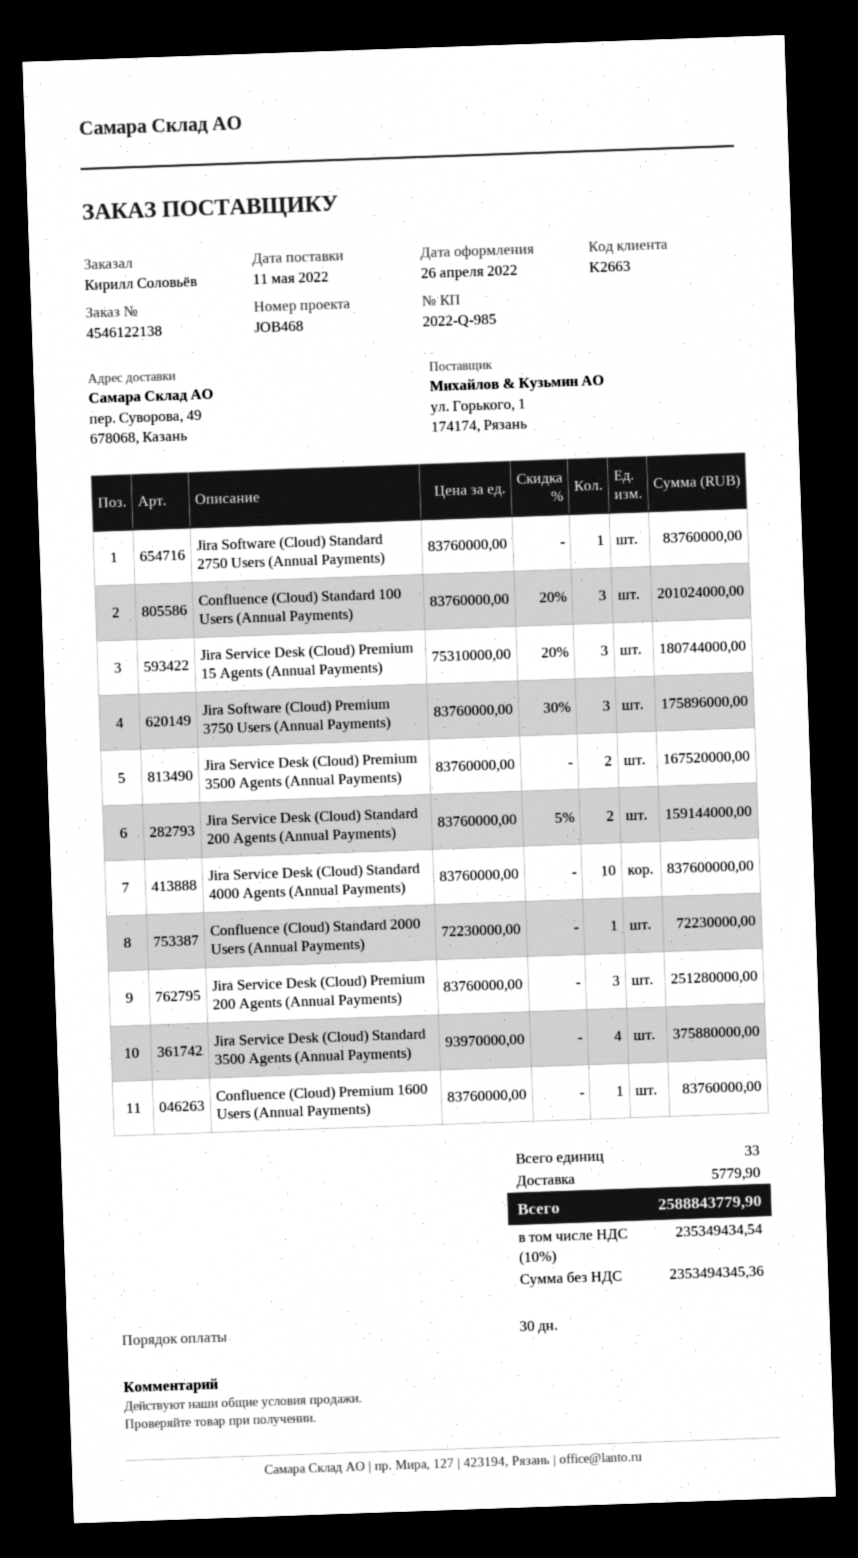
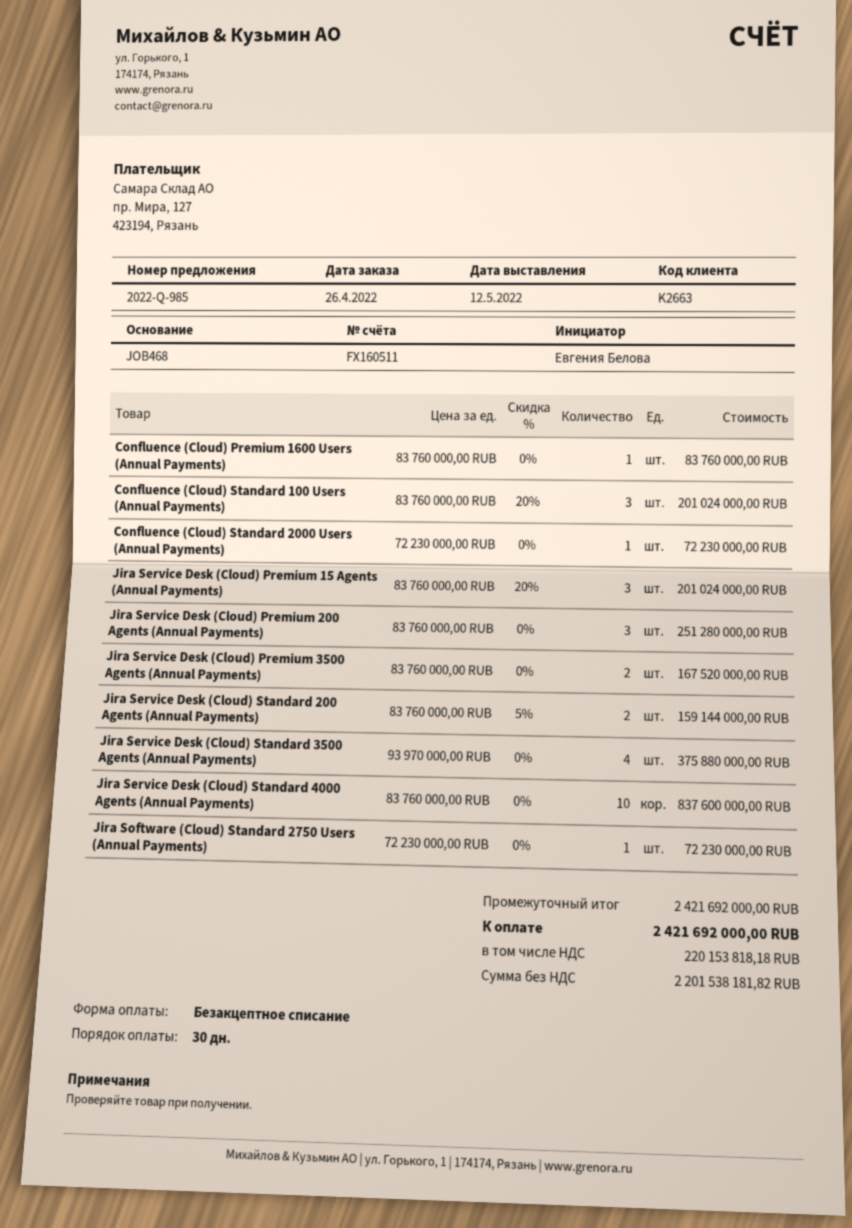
ordered by: Кирилл Соловьёв -> Евгения Белова
Jira Software (Cloud) Standard 2750 Users (Annual Payments): 1 x 83760000.00 = 83760000.00 -> 1 x 72230000.00 = 72230000.00
Jira Service Desk (Cloud) Premium 15 Agents (Annual Payments): 3 x 75310000.00 - 20% = 180744000.00 -> 3 x 83760000.00 - 20% = 201024000.00
Jira Software (Cloud) Premium 3750 Users (Annual Payments): 3 x 83760000.00 - 30% = 175896000.00 -> none
shipping: 5779.90 -> none
net: 2353494345.36 -> 2201538181.82
tax: 235349434.54 -> 220153818.18
total: 2588843779.90 -> 2421692000.00

